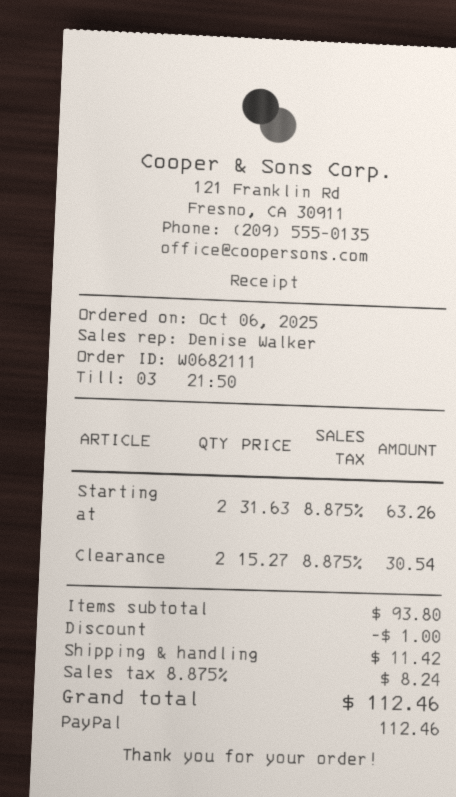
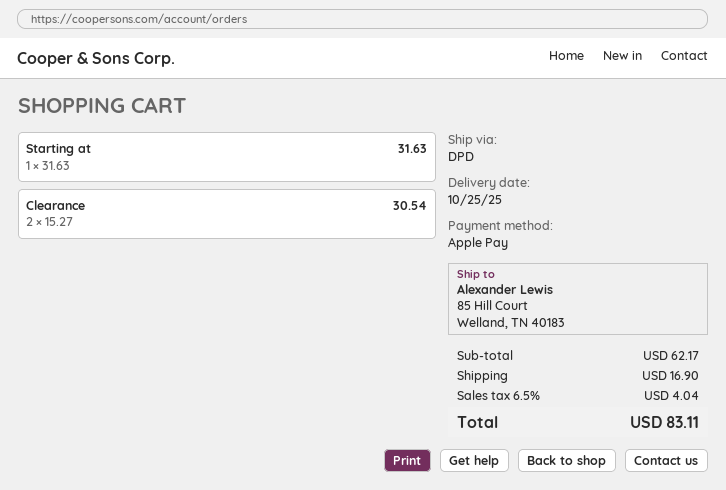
payment method: PayPal -> Apple Pay
Starting at: 2 x 31.63 = 63.26 -> 1 x 31.63 = 31.63
subtotal: 93.80 -> 62.17
discount: 1.00 -> none
shipping: 11.42 -> 16.90
tax: 8.875% = 8.24 -> 6.5% = 4.04
total: 112.46 -> 83.11

